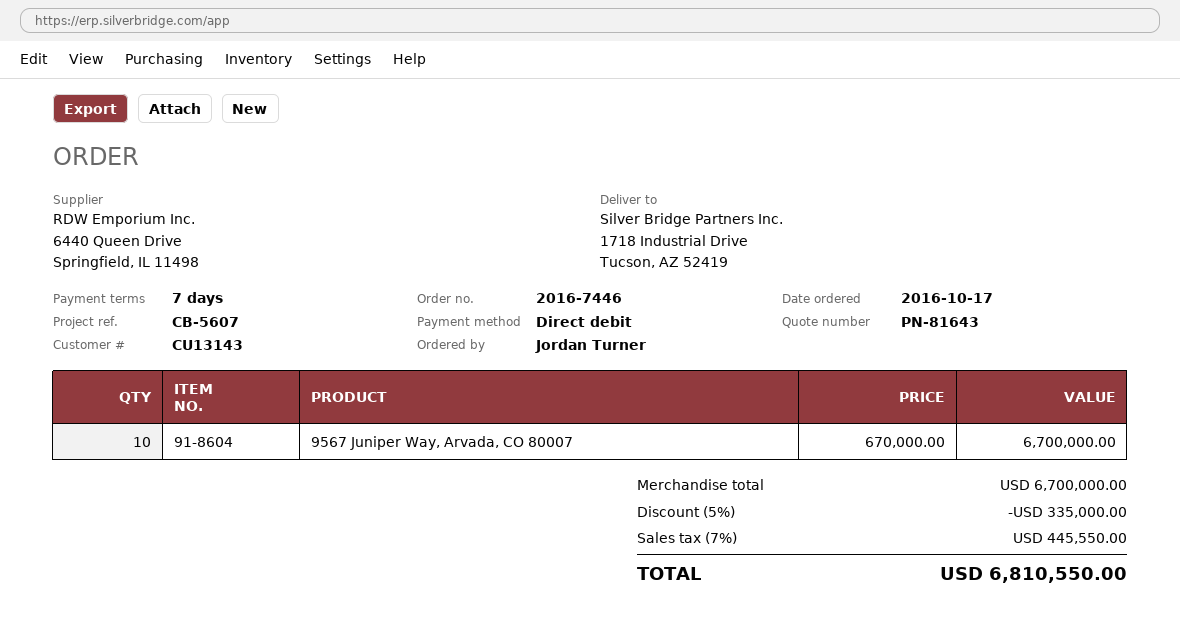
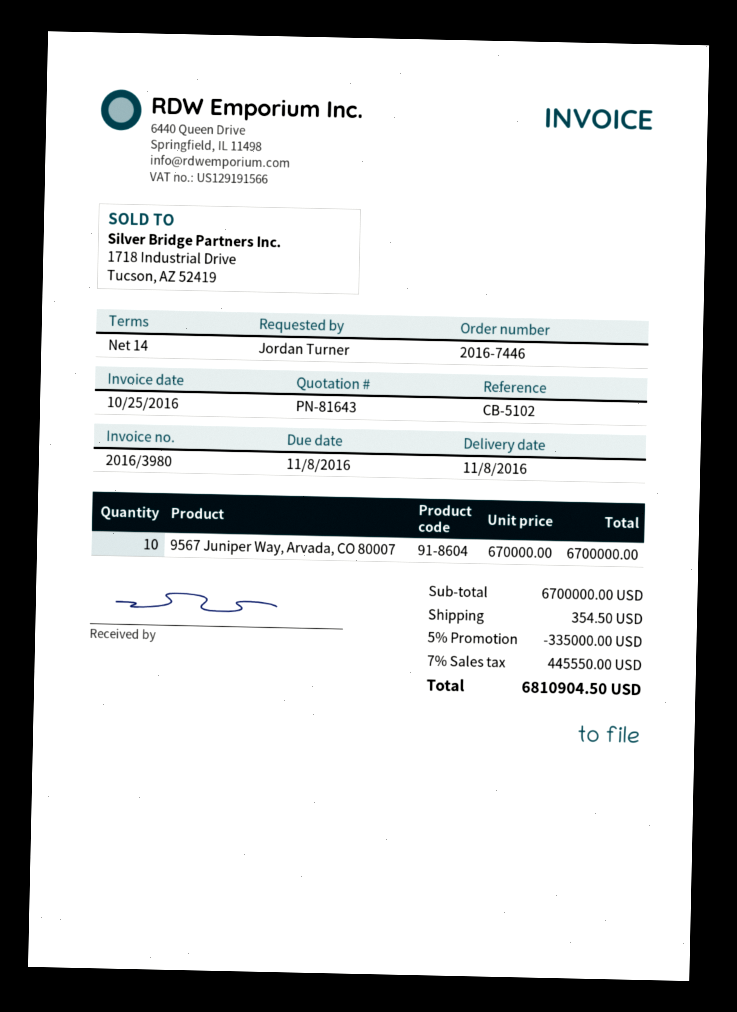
payment terms: 7 days -> 14 days
reference: CB-5607 -> CB-5102
shipping: none -> 354.50
total: 6810550.00 -> 6810904.50

